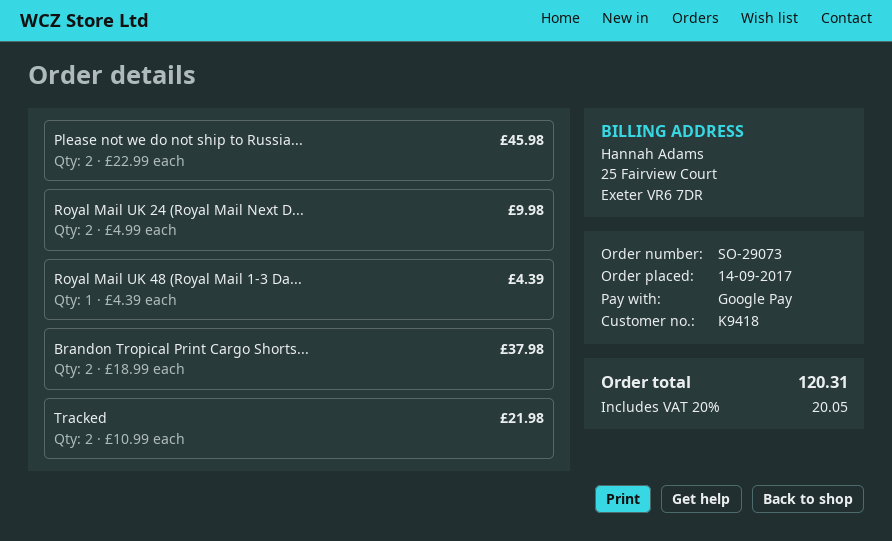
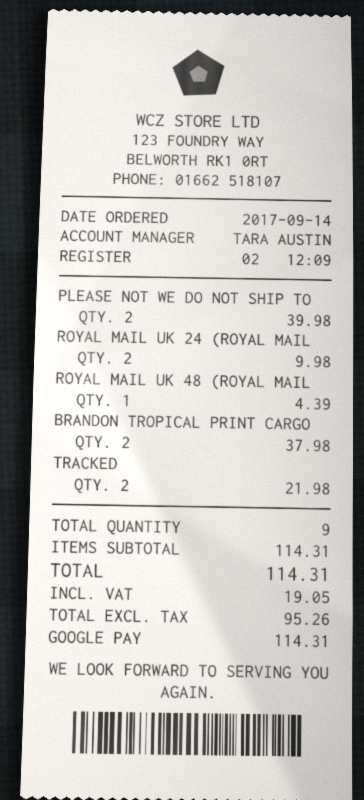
Please not we do not ship to Russia...: 2 for 45.98 -> 2 for 39.98
tax: 20.05 -> 19.05
total: 120.31 -> 114.31

